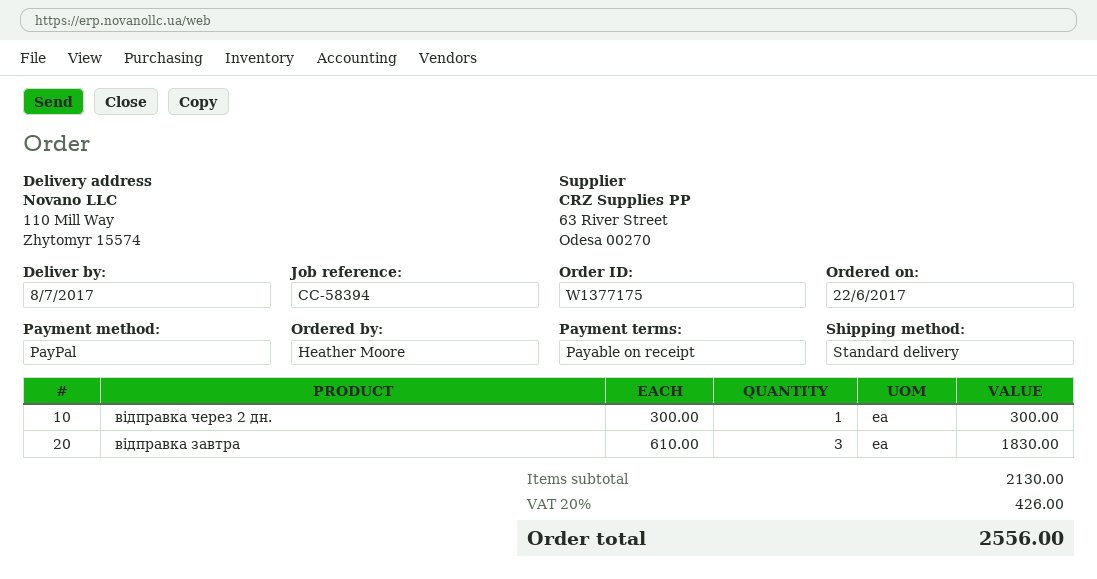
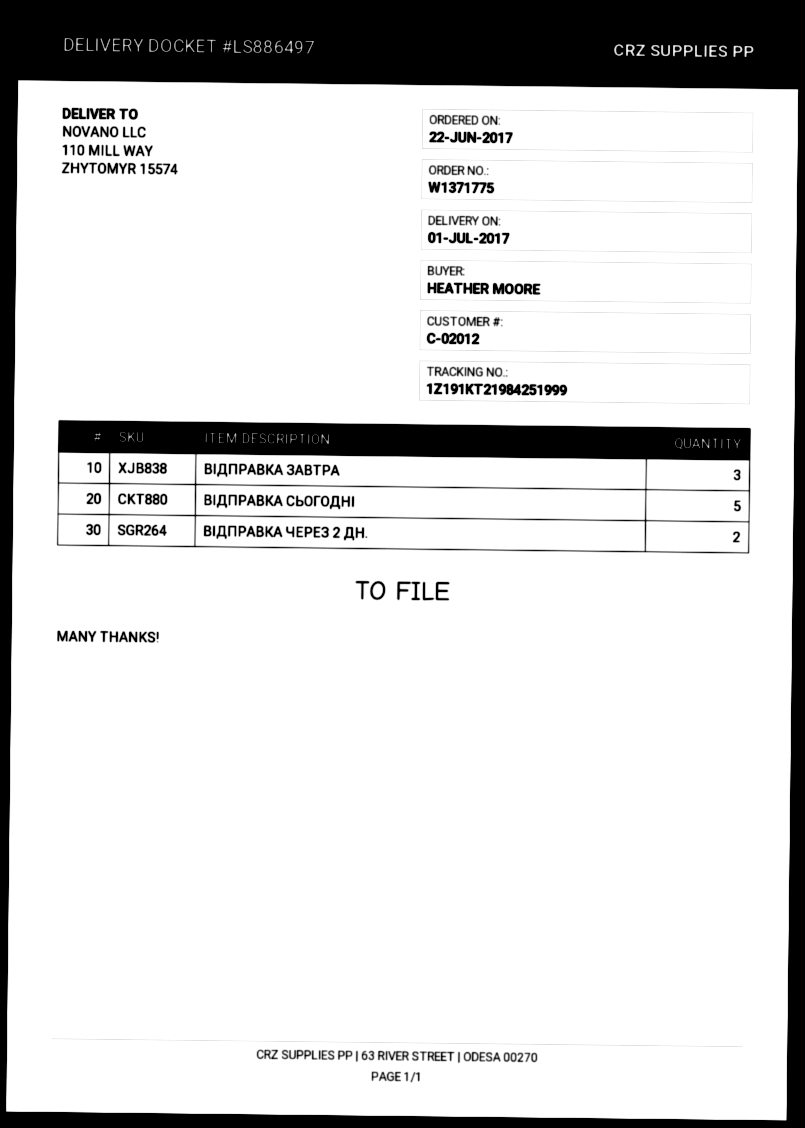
order number: W1377175 -> W1371775
delivery date: 2017-07-08 -> 2017-07-01
відправка через 2 дн.: 1 -> 2
ВІДПРАВКА СЬОГОДНІ: none -> 5

